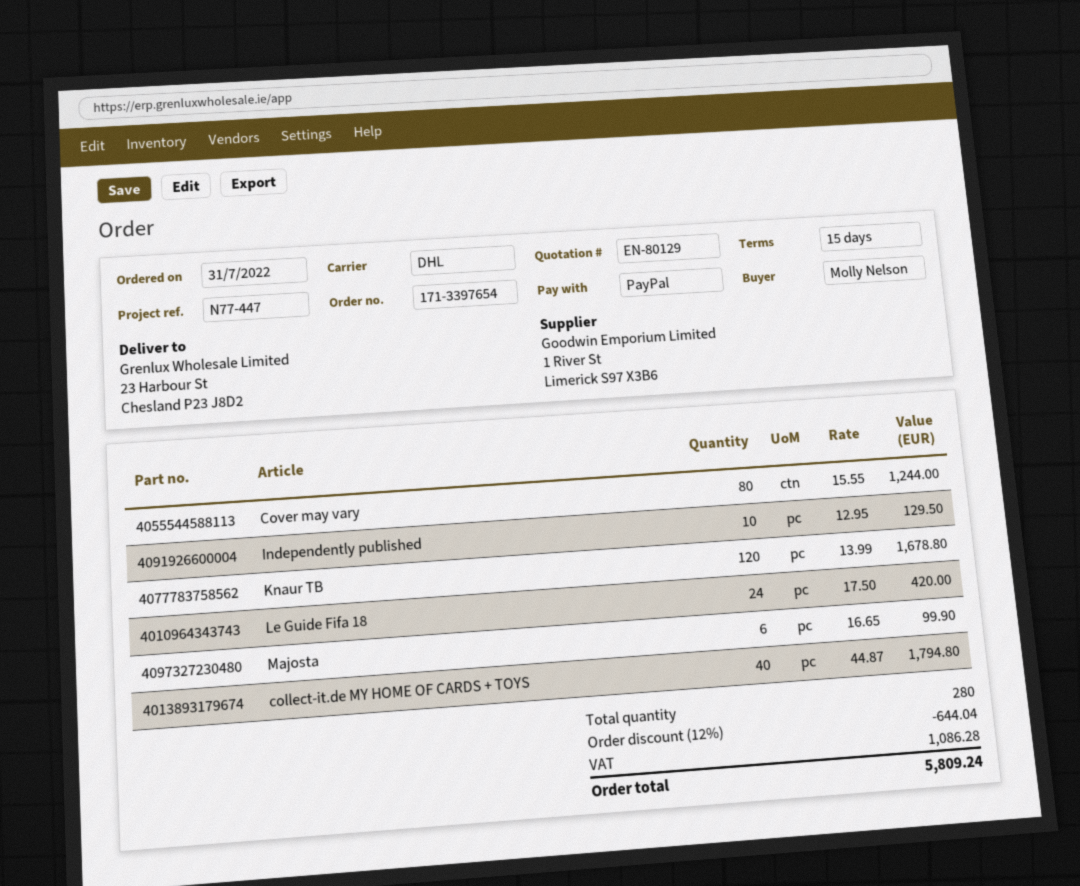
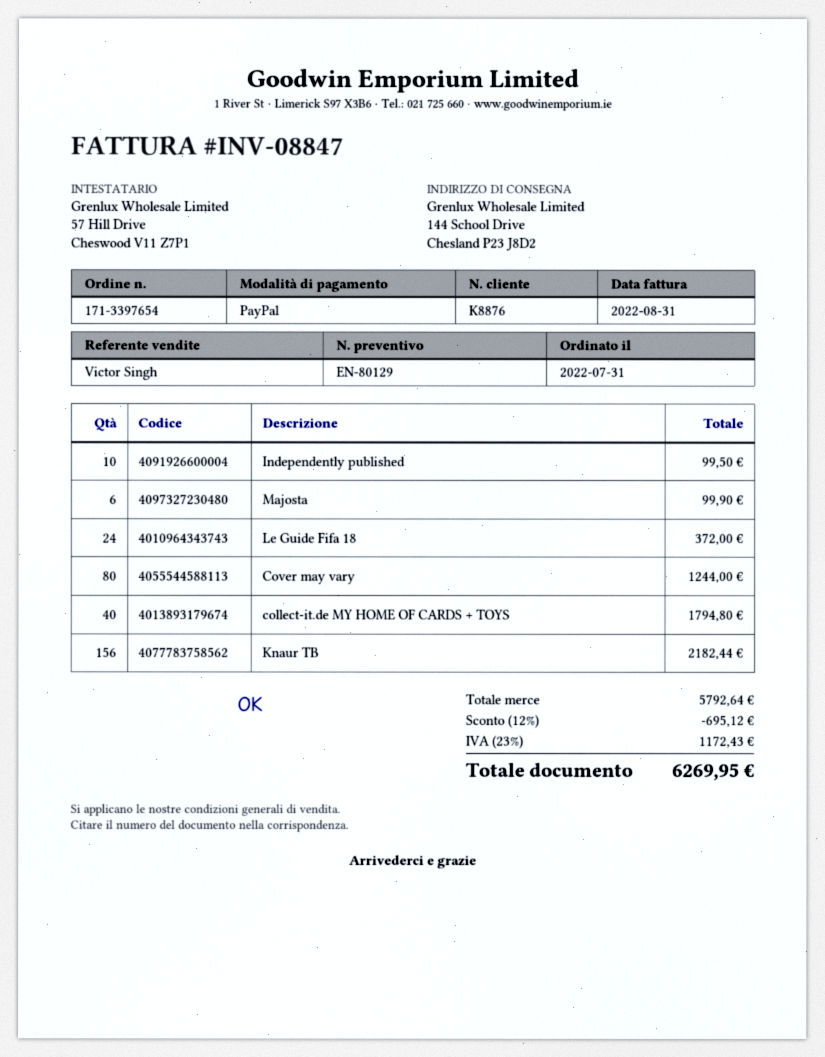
ship to: 23 Harbour St, Chesland P23 J8D2 -> 144 School Drive, Chesland P23 J8D2
Independently published: 10 for 129.50 -> 10 for 99.50
Knaur TB: 120 for 1678.80 -> 156 for 2182.44
Le Guide Fifa 18: 24 for 420.00 -> 24 for 372.00
discount: 12% = 644.04 -> 12% = 695.12
tax: 1086.28 -> 1172.43
total: 5809.24 -> 6269.95

